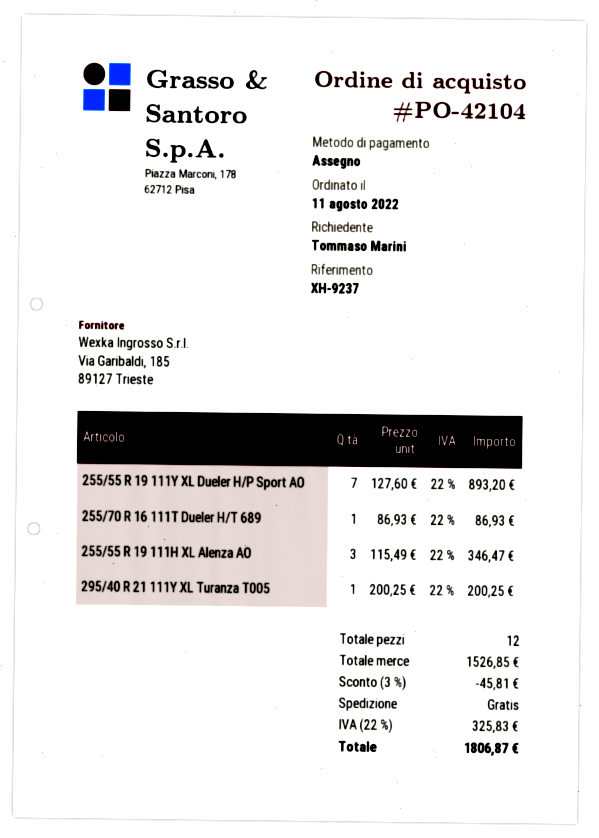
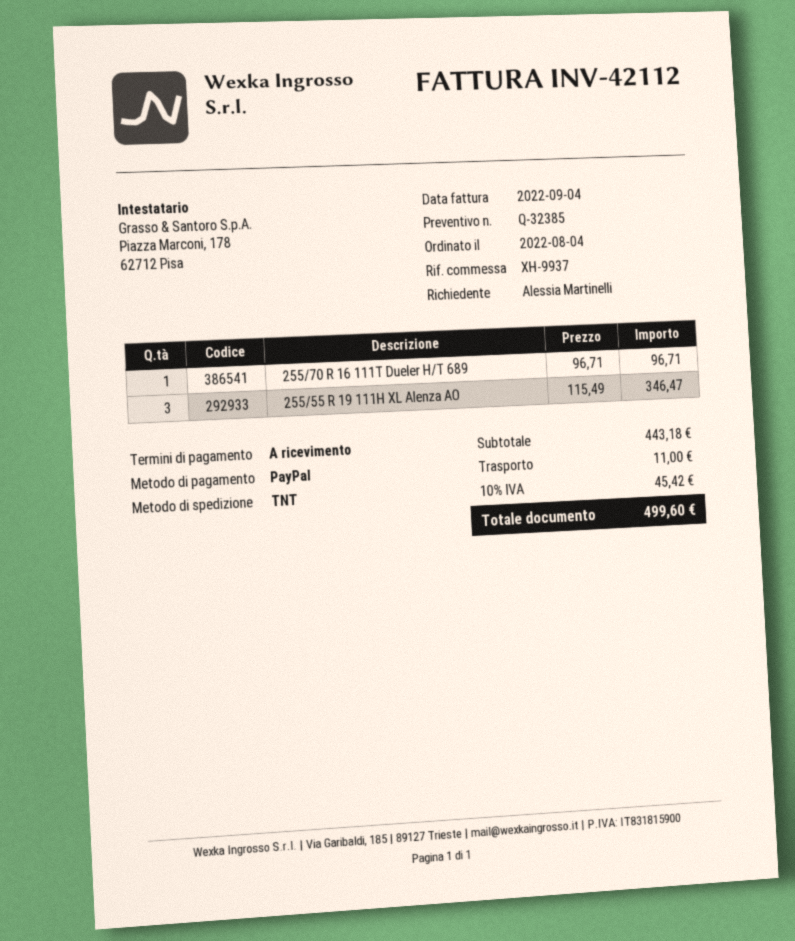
order date: 2022-08-11 -> 2022-08-04
reference: XH-9237 -> XH-9937
ordered by: Tommaso Marini -> Alessia Martinelli
payment method: cheque -> PayPal
255/55 R 19 111Y XL Dueler H/P Sport AO: 7 x 127.60 = 893.20 -> none
255/70 R 16 111T Dueler H/T 689: 1 x 86.93 = 86.93 -> 1 x 96.71 = 96.71
295/40 R 21 111Y XL Turanza T005: 1 x 200.25 = 200.25 -> none
subtotal: 1526.85 -> 443.18
discount: 3% = 45.81 -> none
shipping: 0.00 -> 11.00
tax: 22% = 325.83 -> 10% = 45.42
total: 1806.87 -> 499.60

